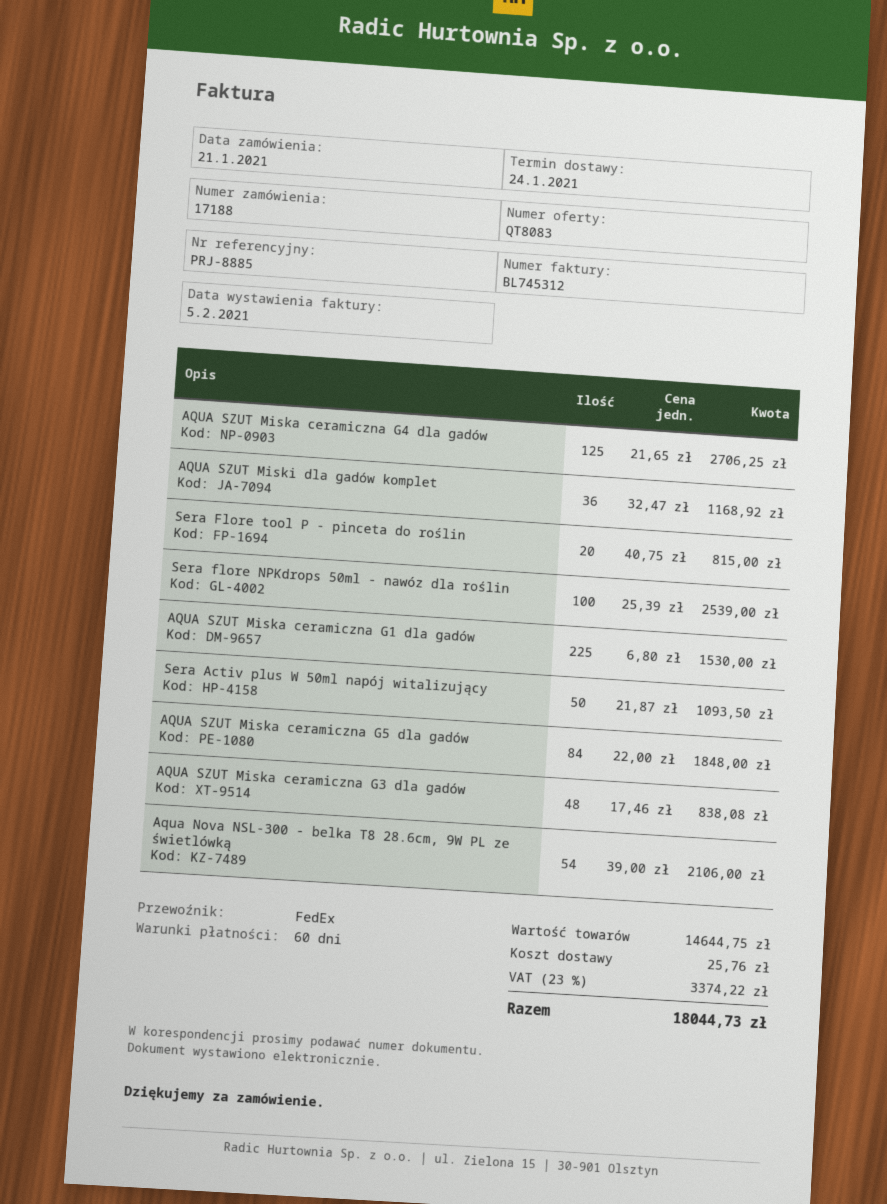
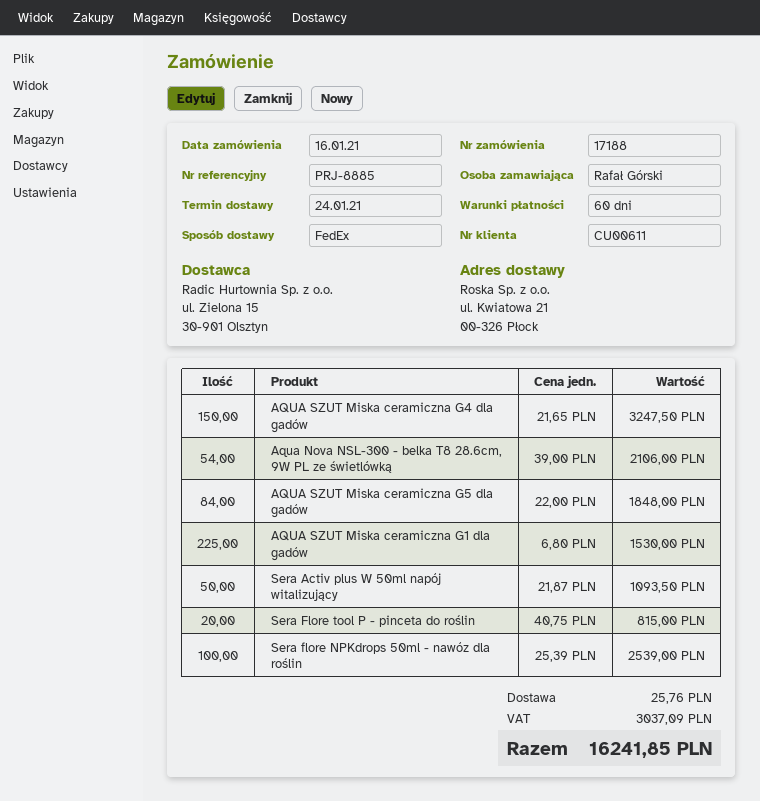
order date: 2021-01-21 -> 2021-01-16
AQUA SZUT Miska ceramiczna G4 dla gadów: 125 x 21.65 = 2706.25 -> 150 x 21.65 = 3247.50
AQUA SZUT Miski dla gadów komplet: 36 x 32.47 = 1168.92 -> none
AQUA SZUT Miska ceramiczna G3 dla gadów: 48 x 17.46 = 838.08 -> none
tax: 3374.22 -> 3037.09
total: 18044.73 -> 16241.85

